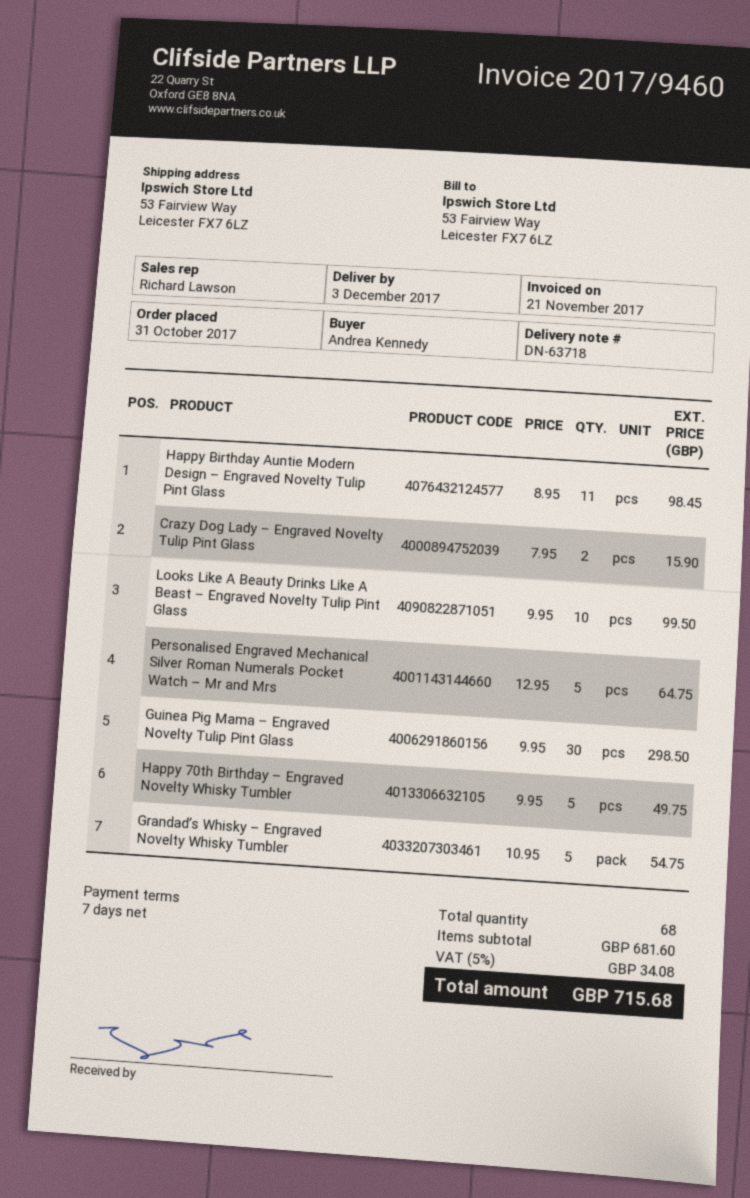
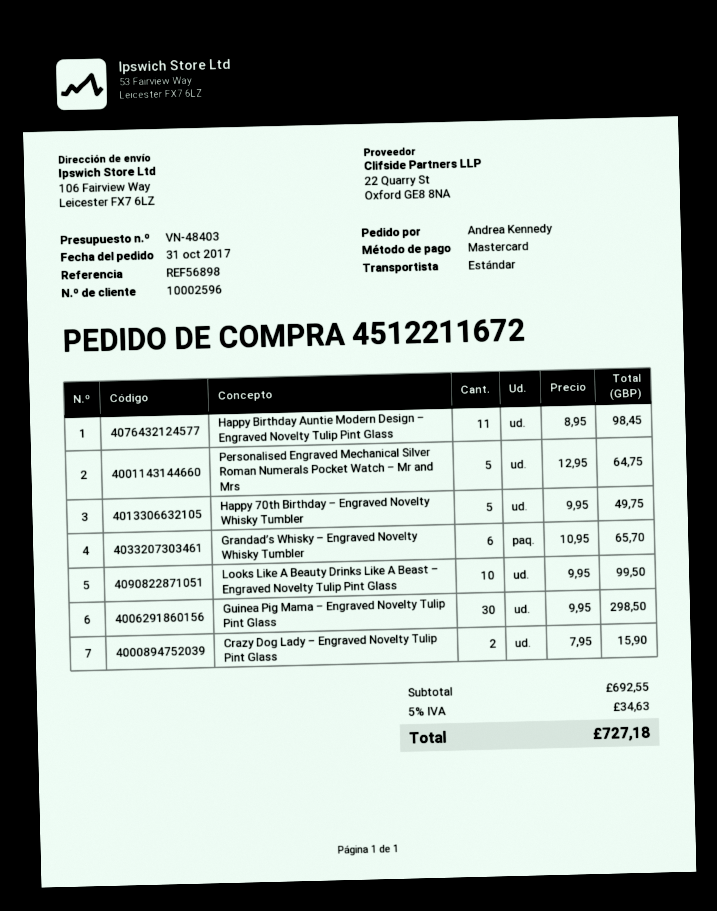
ship to: 53 Fairview Way, Leicester FX7 6LZ -> 106 Fairview Way, Leicester FX7 6LZ
Grandad’s Whisky – Engraved Novelty Whisky Tumbler: 5 x 10.95 = 54.75 -> 6 x 10.95 = 65.70
subtotal: 681.60 -> 692.55
tax: 5% = 34.08 -> 5% = 34.63
total: 715.68 -> 727.18

